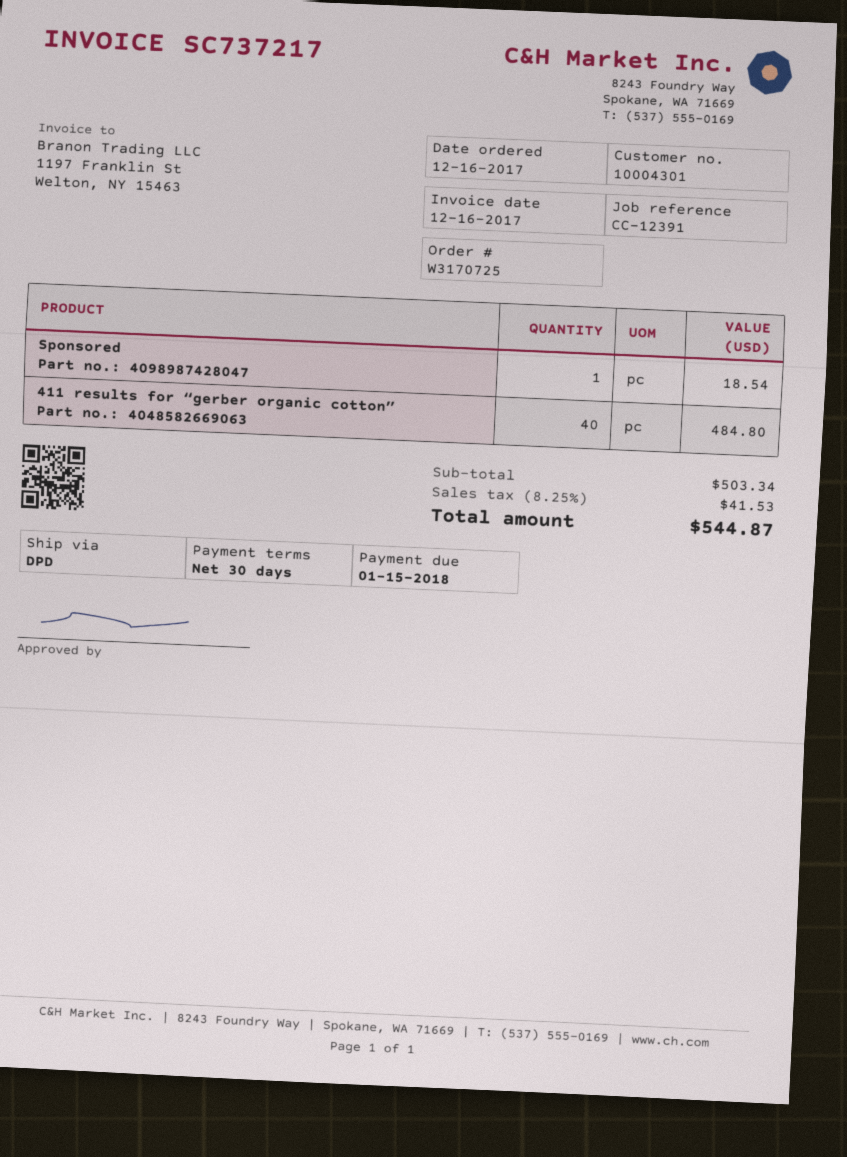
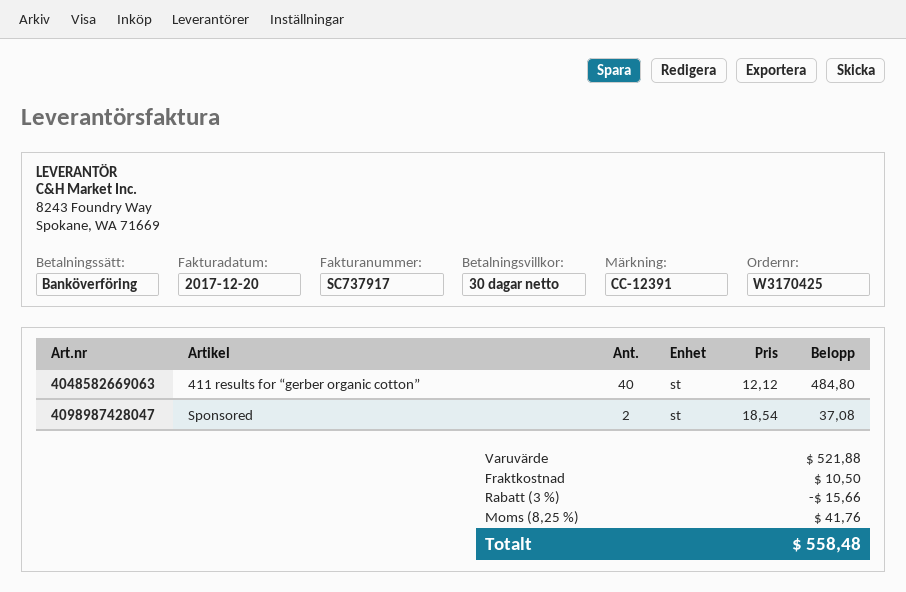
order number: W3170725 -> W3170425
invoice number: SC737217 -> SC737917
invoice date: 2017-12-16 -> 2017-12-20
Sponsored: 1 for 18.54 -> 2 for 37.08
subtotal: 503.34 -> 521.88
discount: none -> 3% = 15.66
shipping: none -> 10.50
tax: 8.25% = 41.53 -> 8.25% = 41.76
total: 544.87 -> 558.48

